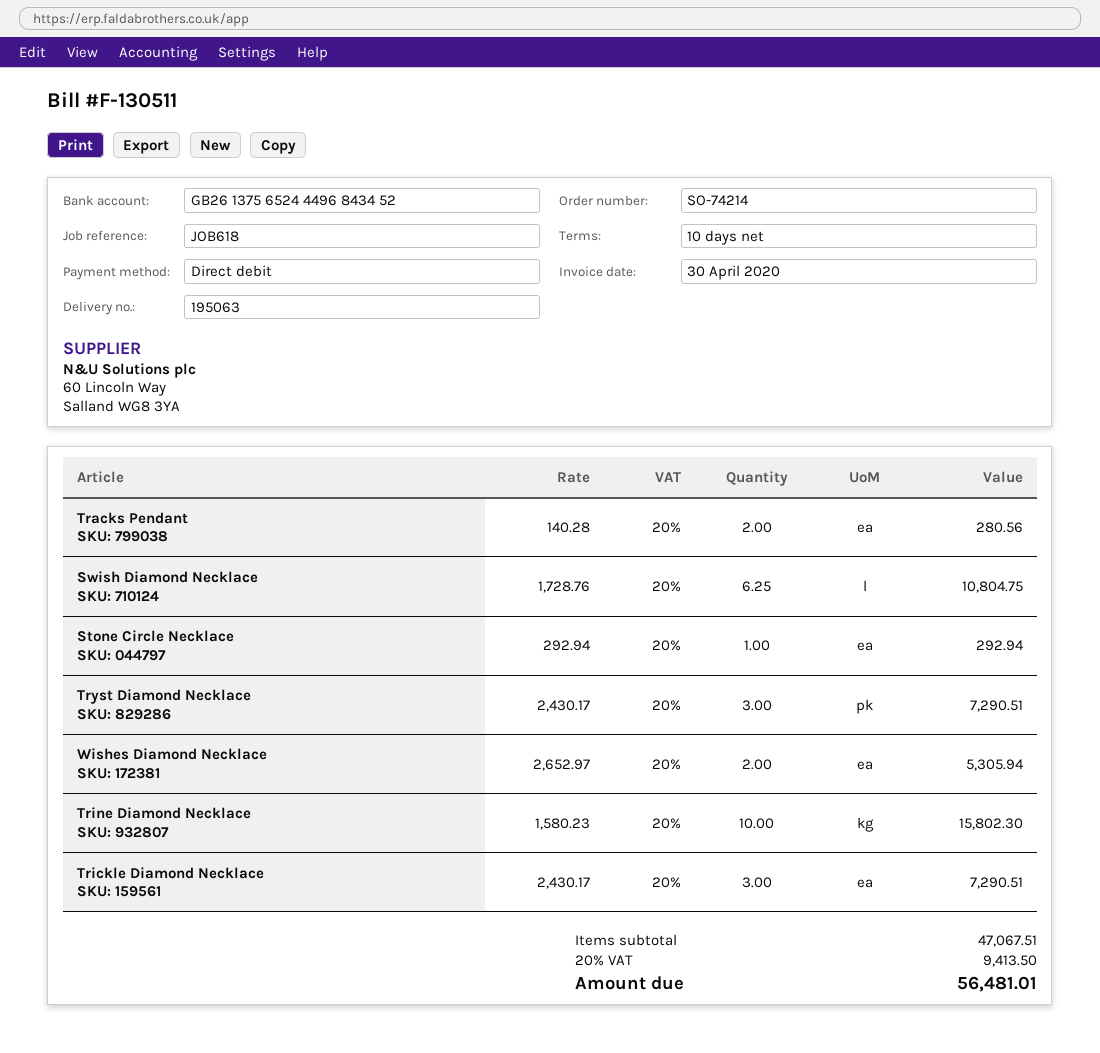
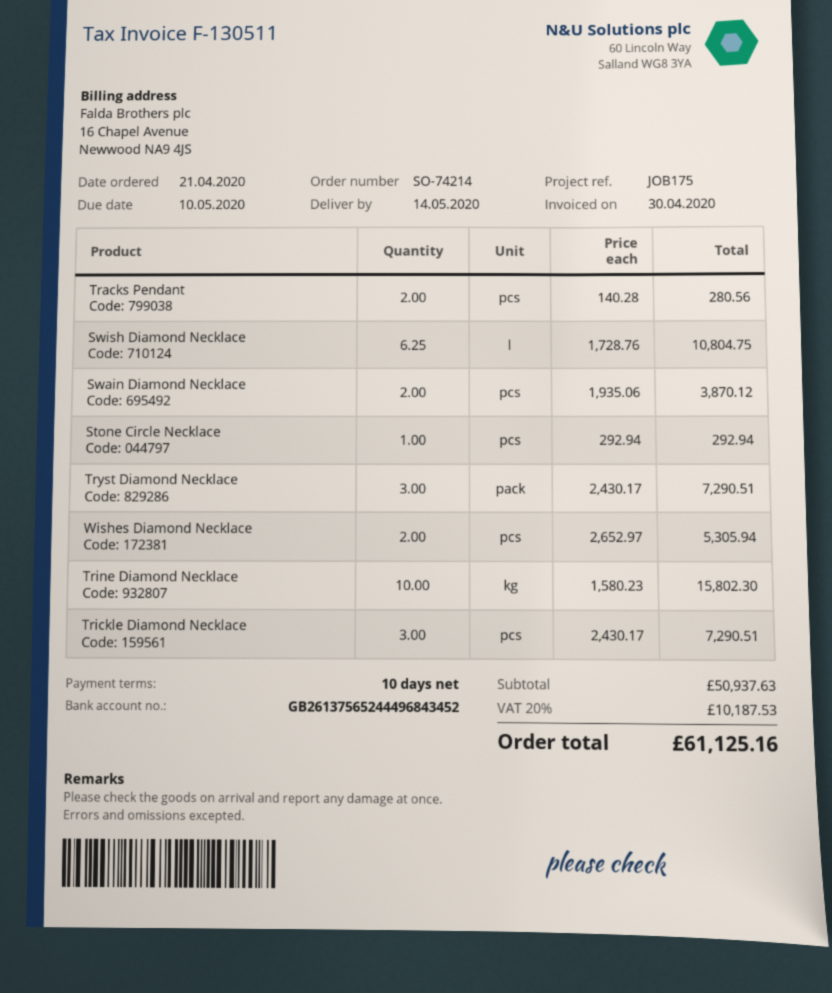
reference: JOB618 -> JOB175
Swain Diamond Necklace: none -> 2 x 1935.06 = 3870.12
subtotal: 47067.51 -> 50937.63
tax: 20% = 9413.50 -> 20% = 10187.53
total: 56481.01 -> 61125.16

